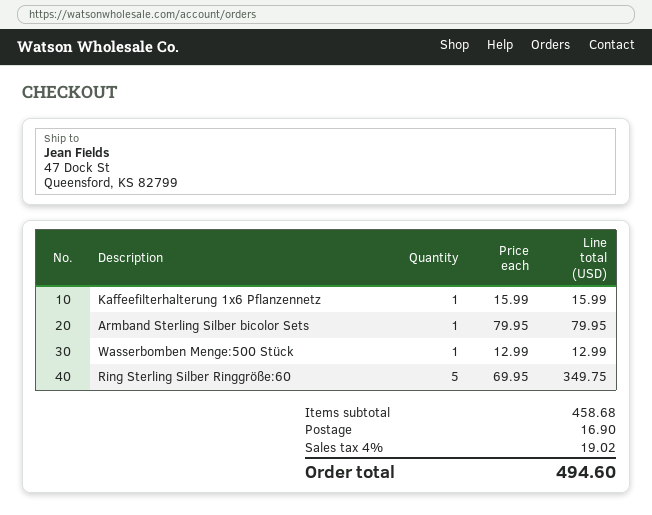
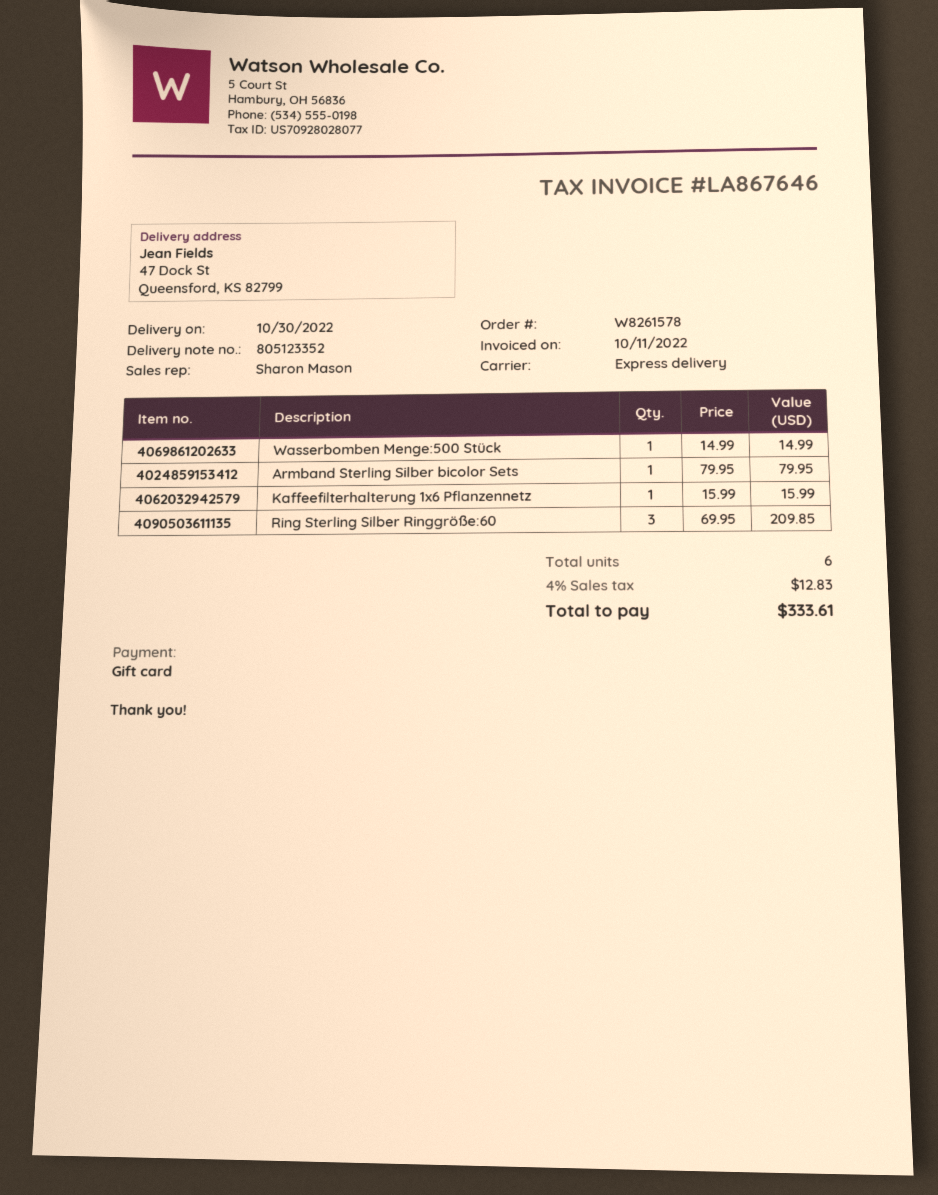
Wasserbomben Menge:500 Stück: 1 x 12.99 = 12.99 -> 1 x 14.99 = 14.99
Ring Sterling Silber Ringgröße:60: 5 x 69.95 = 349.75 -> 3 x 69.95 = 209.85
shipping: 16.90 -> none
tax: 4% = 19.02 -> 4% = 12.83
total: 494.60 -> 333.61

